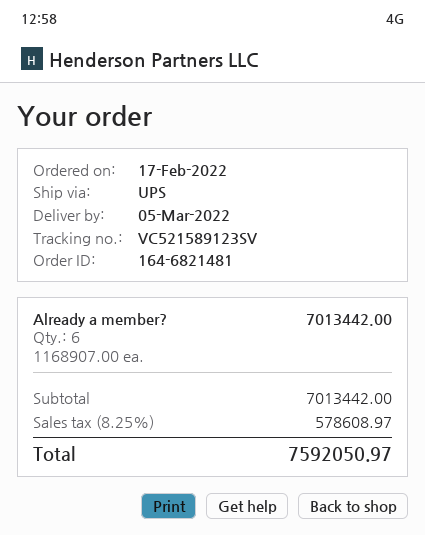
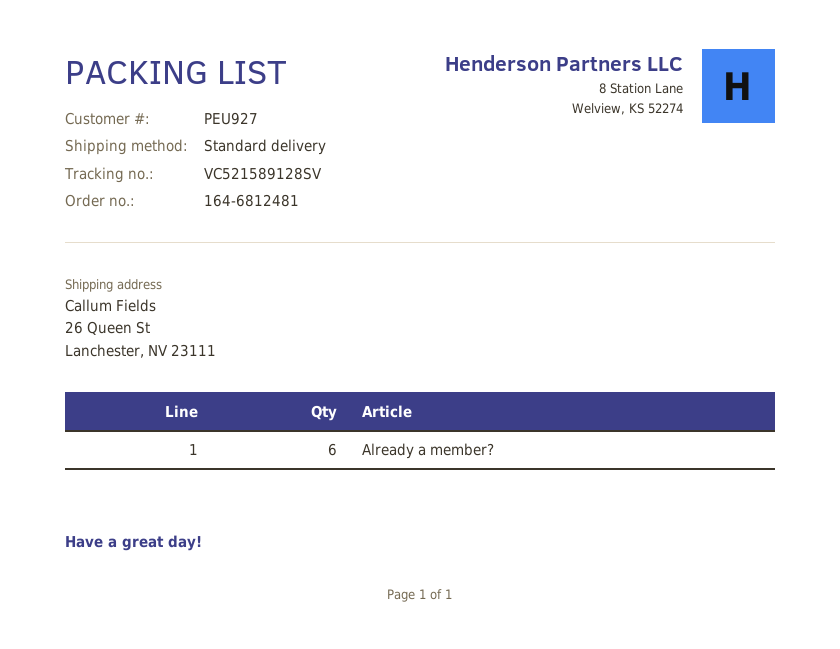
order number: 164-6821481 -> 164-6812481
shipping method: UPS -> standard
tracking number: VC521589123SV -> VC521589128SV

